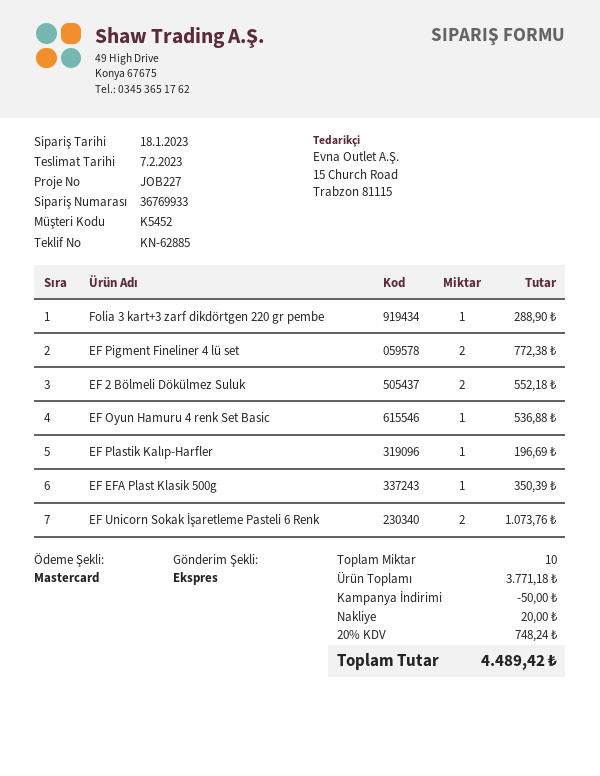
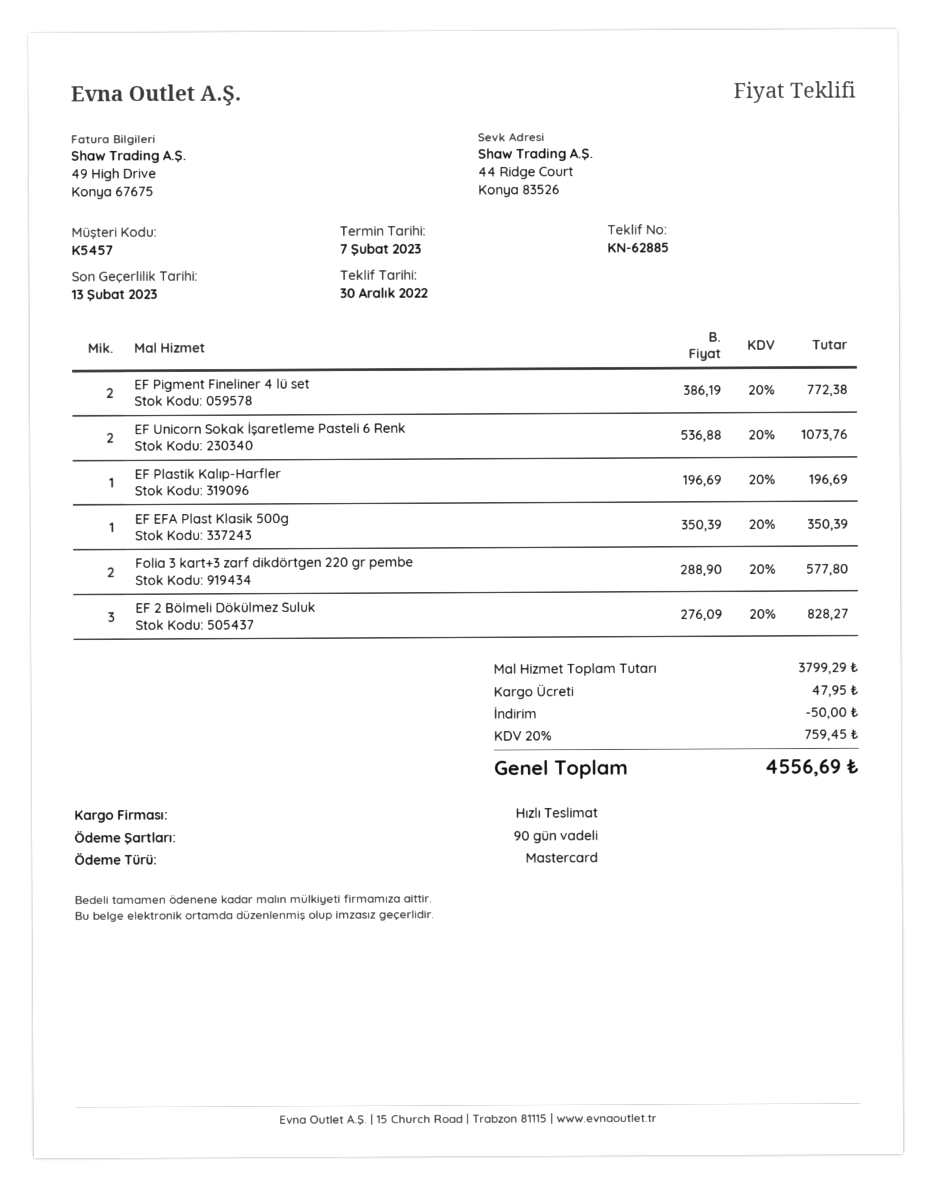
customer number: K5452 -> K5457
Folia 3 kart+3 zarf dikdörtgen 220 gr pembe: 1 for 288.90 -> 2 for 577.80
EF 2 Bölmeli Dökülmez Suluk: 2 for 552.18 -> 3 for 828.27
EF Oyun Hamuru 4 renk Set Basic: 1 for 536.88 -> none
subtotal: 3771.18 -> 3799.29
shipping: 20.00 -> 47.95
tax: 20% = 748.24 -> 20% = 759.45
total: 4489.42 -> 4556.69

